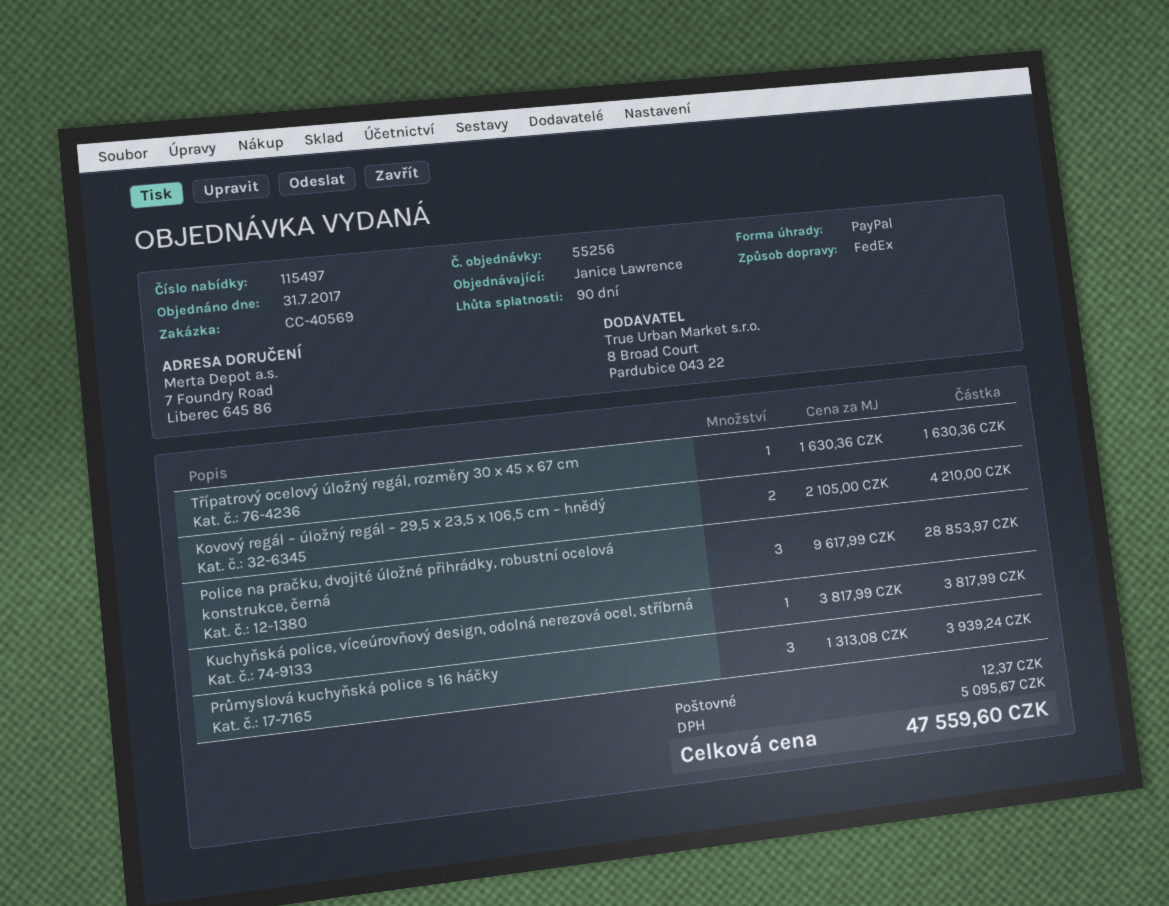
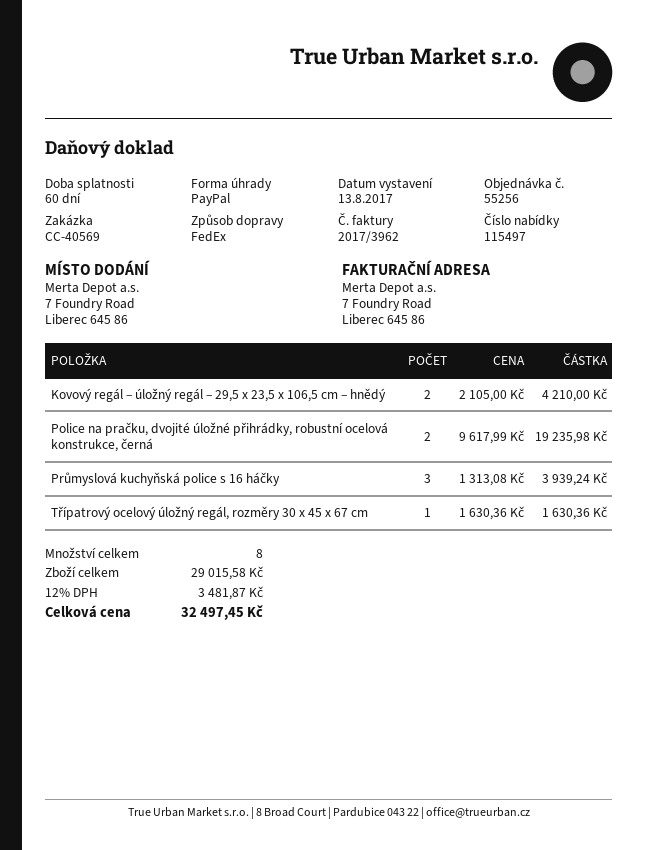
payment terms: 90 days -> 60 days
Police na pračku, dvojité úložné přihrádky, robustní ocelová konstrukce, černá: 3 x 9617.99 = 28853.97 -> 2 x 9617.99 = 19235.98
Kuchyňská police, víceúrovňový design, odolná nerezová ocel, stříbrná: 1 x 3817.99 = 3817.99 -> none
shipping: 12.37 -> none
tax: 5095.67 -> 3481.87
total: 47559.60 -> 32497.45

